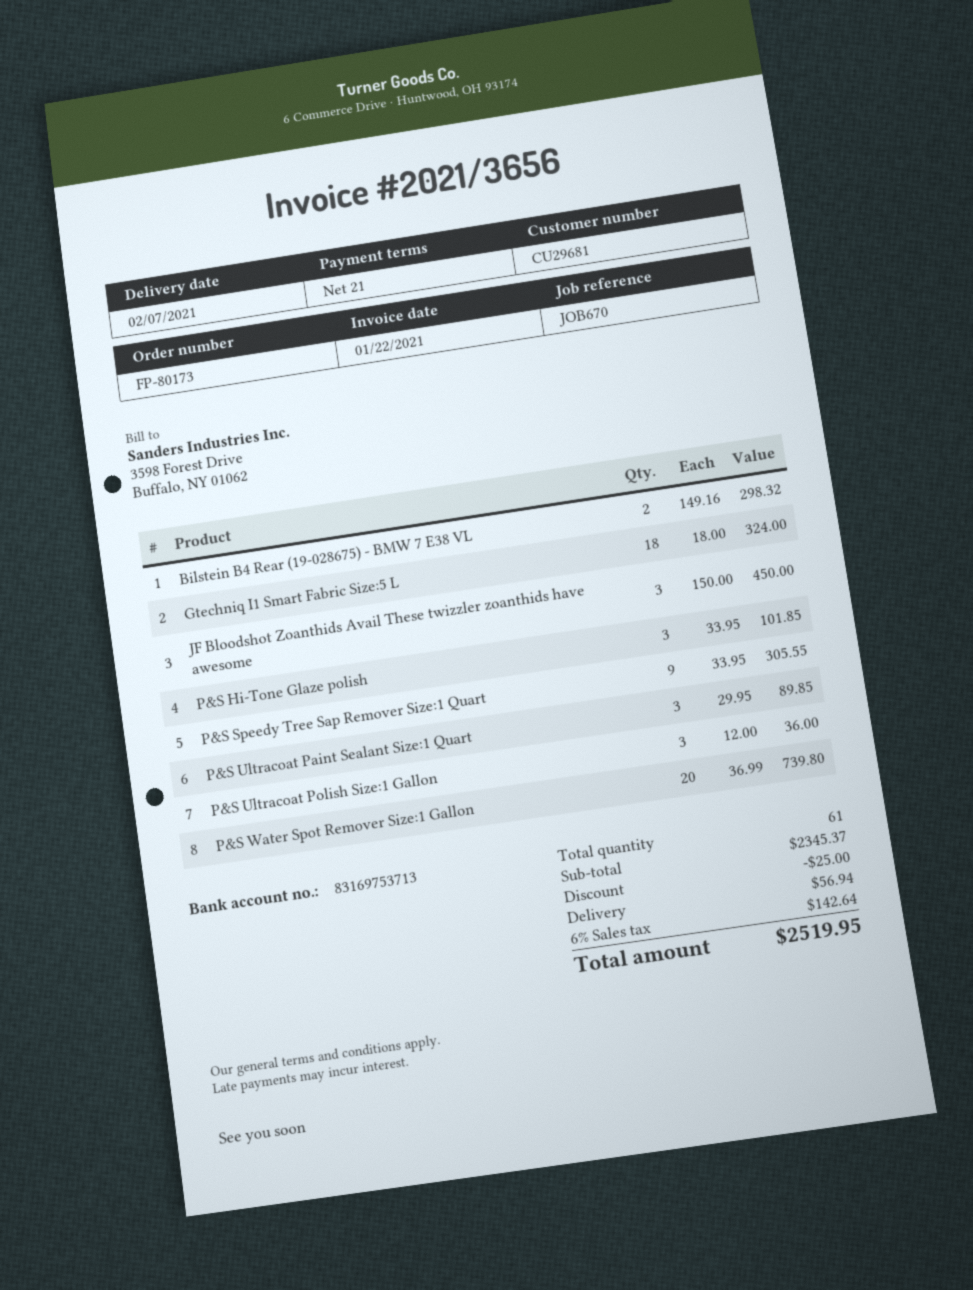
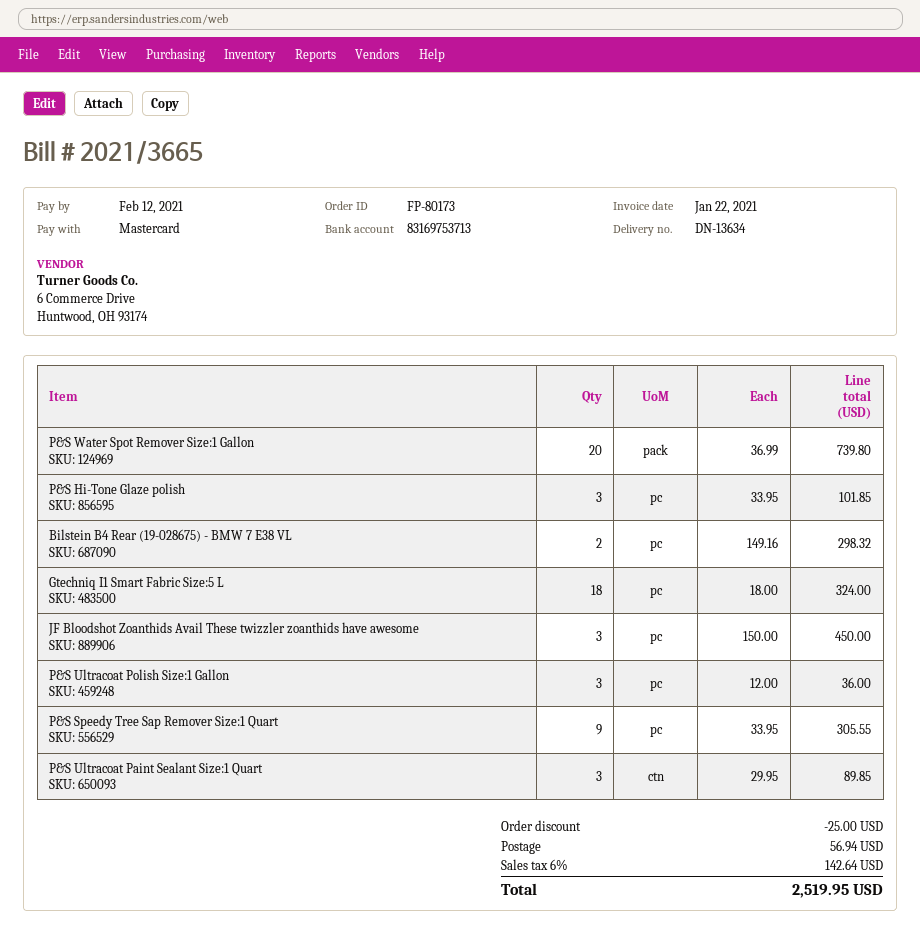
invoice number: 2021/3656 -> 2021/3665

